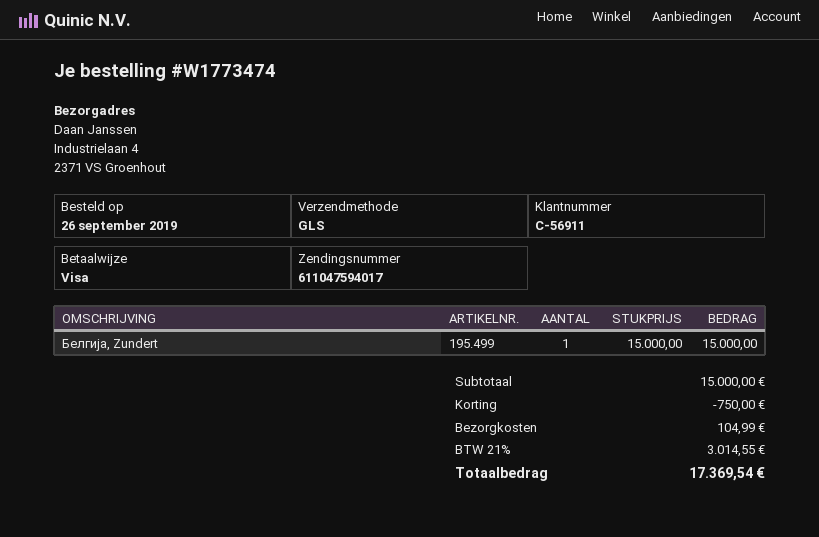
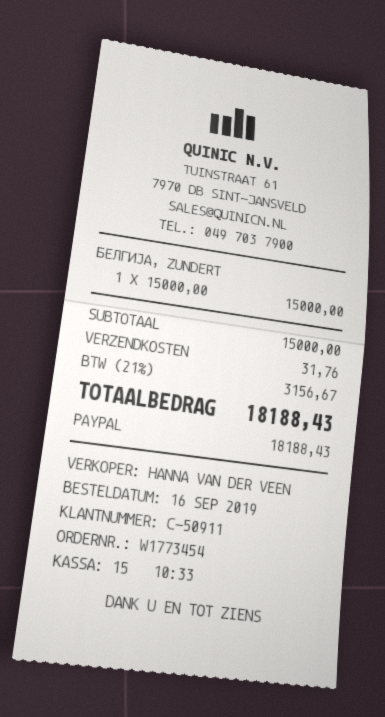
order number: W1773474 -> W1773454
order date: 2019-09-26 -> 2019-09-16
customer number: C-56911 -> C-50911
payment method: Visa -> PayPal
discount: 750.00 -> none
shipping: 104.99 -> 31.76
tax: 21% = 3014.55 -> 21% = 3156.67
total: 17369.54 -> 18188.43

